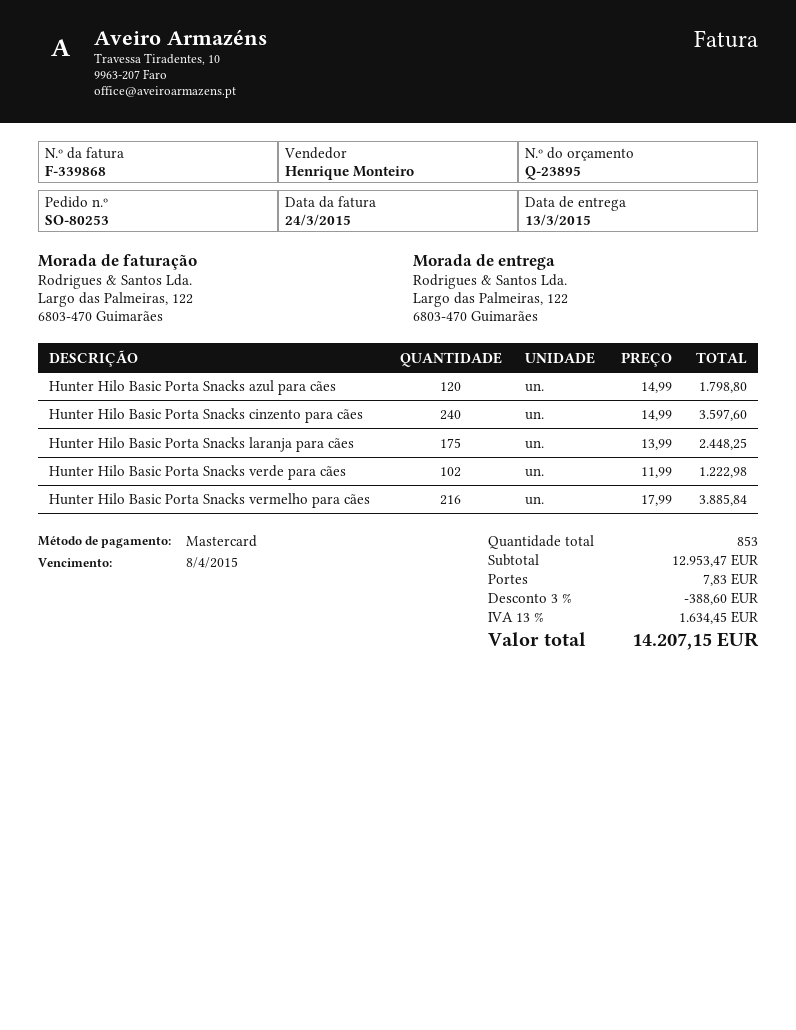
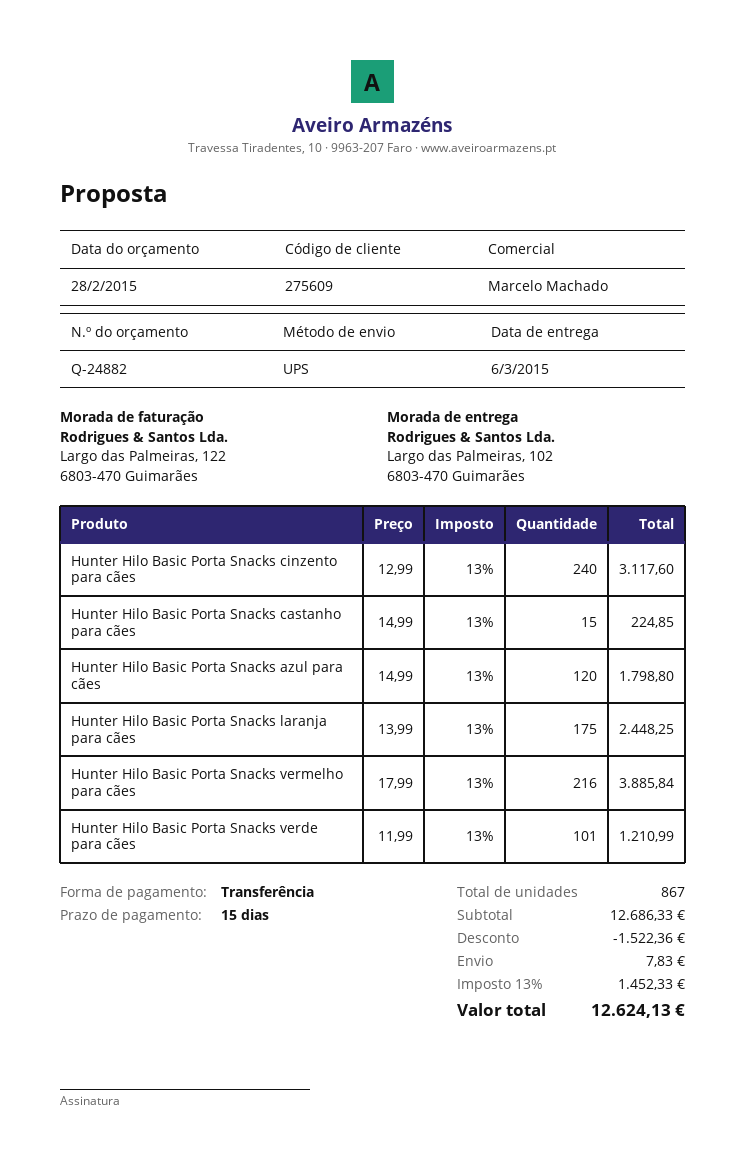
quote number: Q-23895 -> Q-24882
delivery date: 2015-03-13 -> 2015-03-06
sales rep: Henrique Monteiro -> Marcelo Machado
payment method: Mastercard -> bank transfer
ship to: Largo das Palmeiras, 122, 6803-470 Guimarães -> Largo das Palmeiras, 102, 6803-470 Guimarães
Hunter Hilo Basic Porta Snacks cinzento para cães: 240 x 14.99 = 3597.60 -> 240 x 12.99 = 3117.60
Hunter Hilo Basic Porta Snacks verde para cães: 102 x 11.99 = 1222.98 -> 101 x 11.99 = 1210.99
Hunter Hilo Basic Porta Snacks castanho para cães: none -> 15 x 14.99 = 224.85
total quantity: 853 -> 867
subtotal: 12953.47 -> 12686.33
discount: 388.60 -> 1522.36
tax: 13% = 1634.45 -> 13% = 1452.33
total: 14207.15 -> 12624.13

